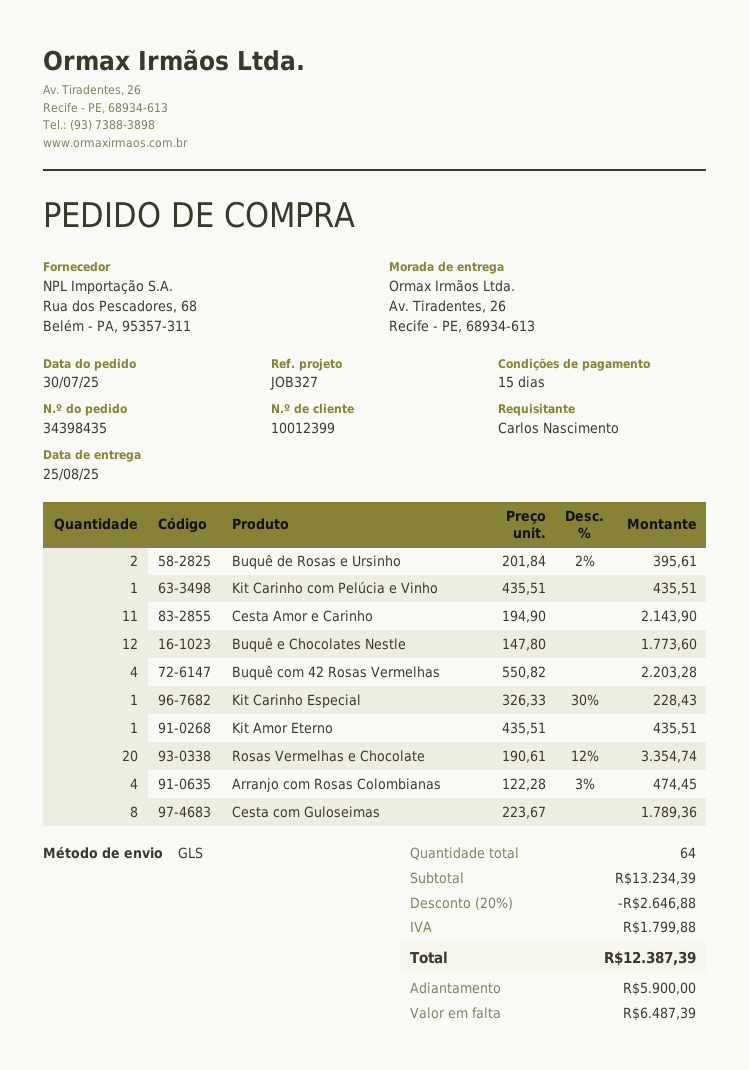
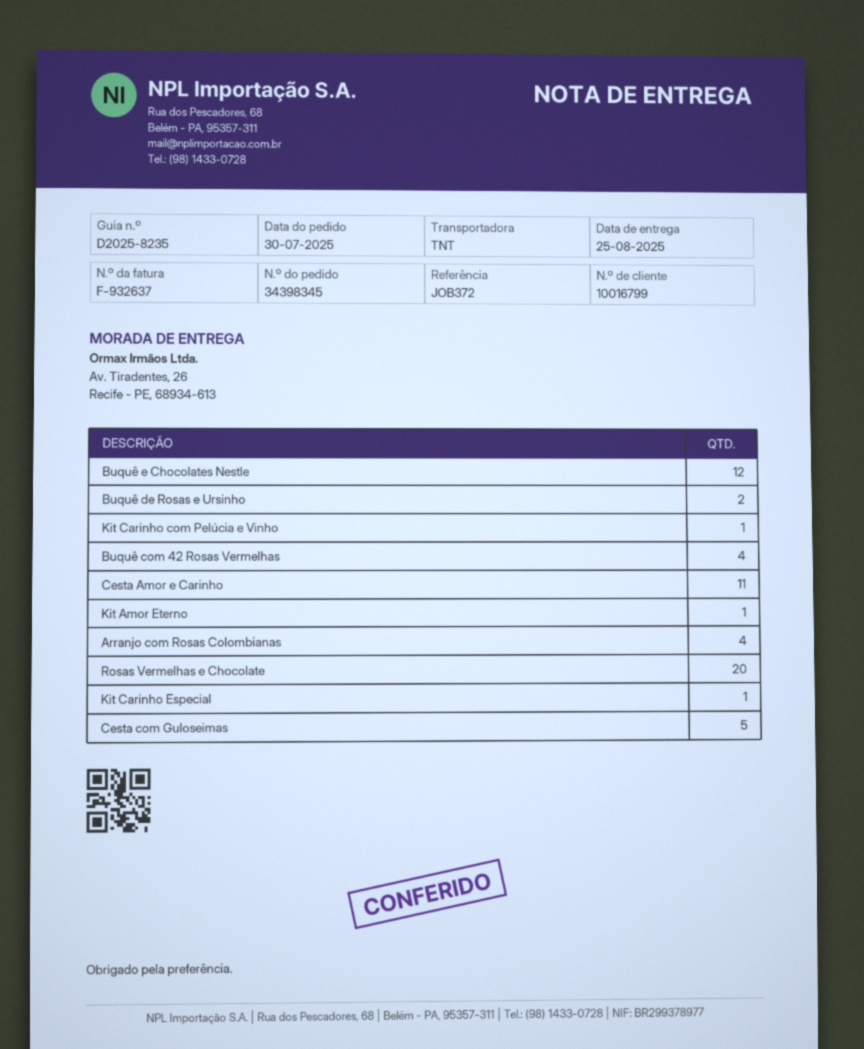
order number: 34398435 -> 34398345
customer number: 10012399 -> 10016799
reference: JOB327 -> JOB372
shipping method: GLS -> TNT
Cesta com Guloseimas: 8 -> 5

